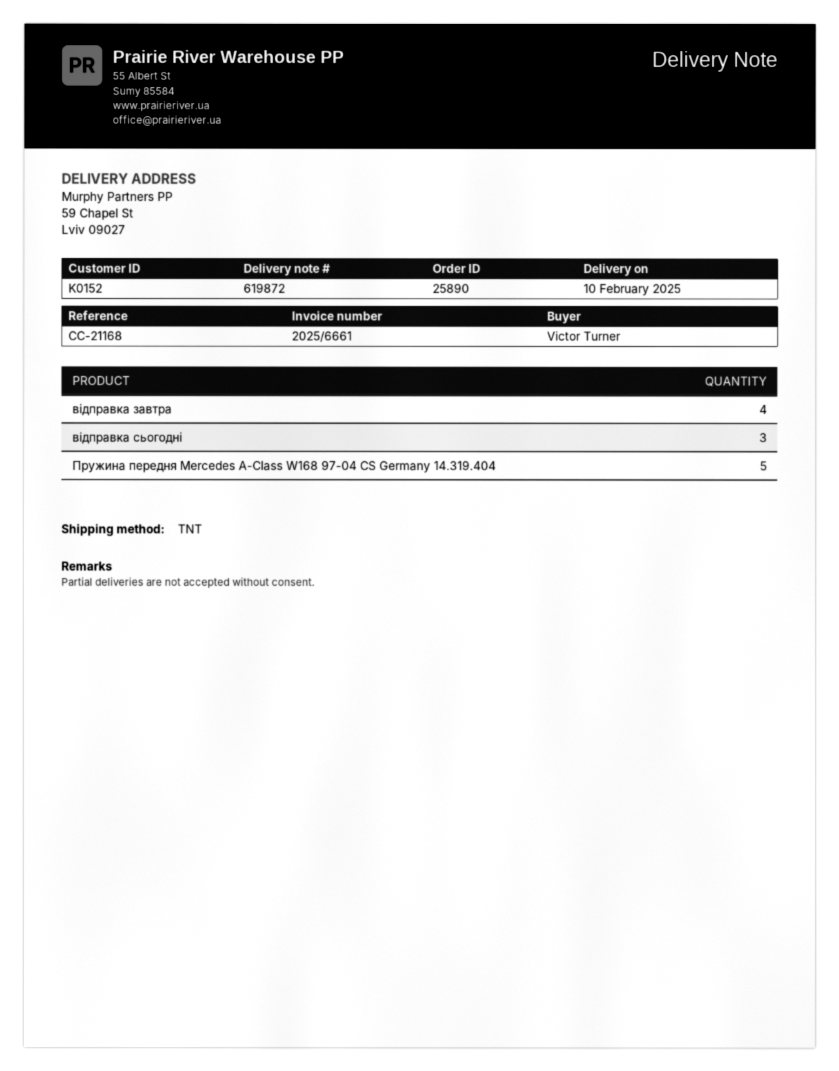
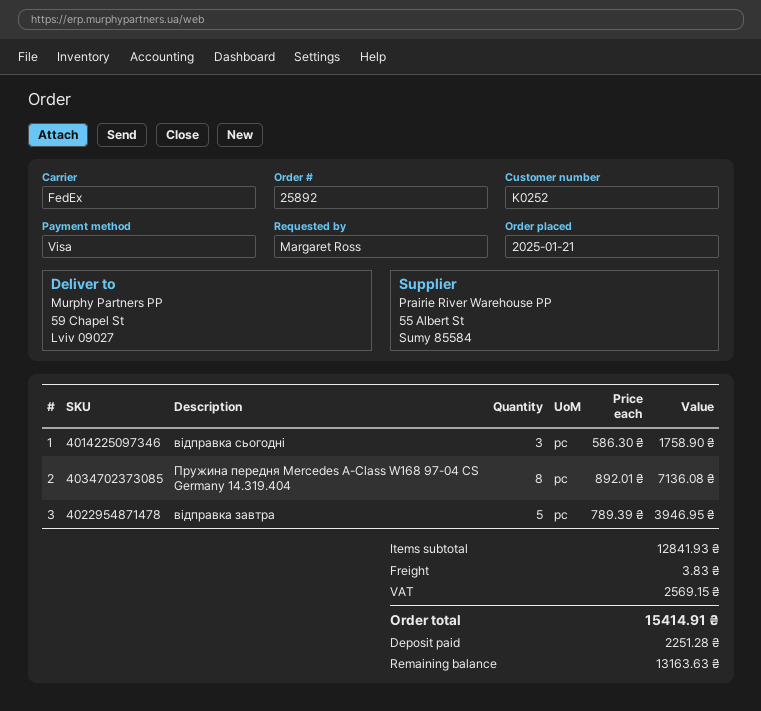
order number: 25890 -> 25892
customer number: K0152 -> K0252
ordered by: Victor Turner -> Margaret Ross
shipping method: TNT -> FedEx
відправка завтра: 4 -> 5
Пружина передня Mercedes A-Class W168 97-04 CS Germany 14.319.404: 5 -> 8

